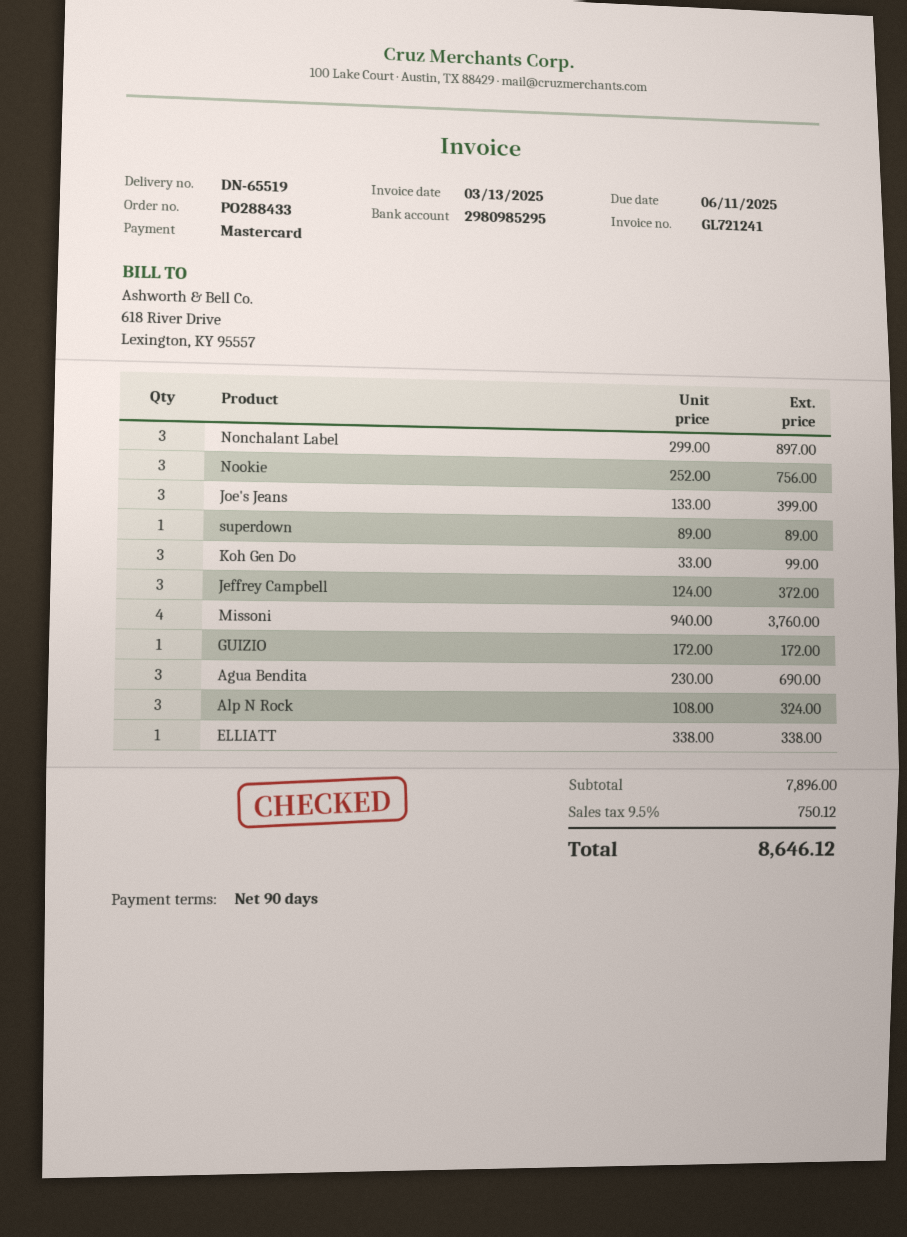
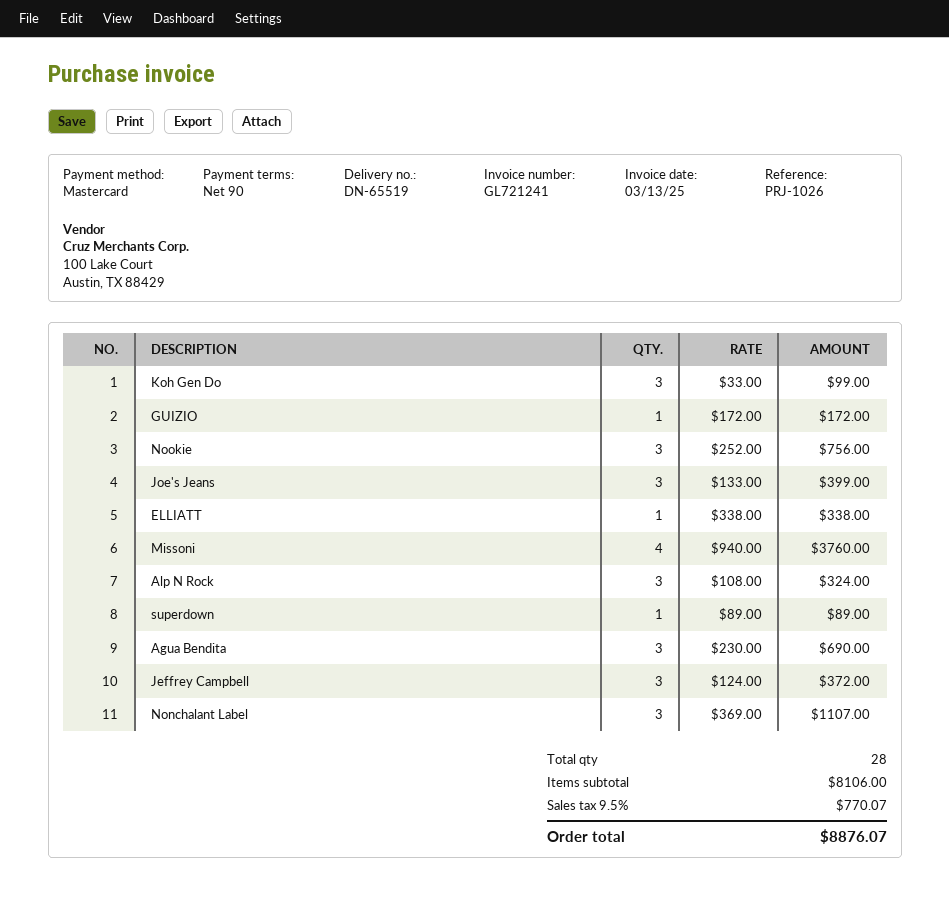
Nonchalant Label: 3 x 299.00 = 897.00 -> 3 x 369.00 = 1107.00
subtotal: 7896.00 -> 8106.00
tax: 9.5% = 750.12 -> 9.5% = 770.07
total: 8646.12 -> 8876.07

